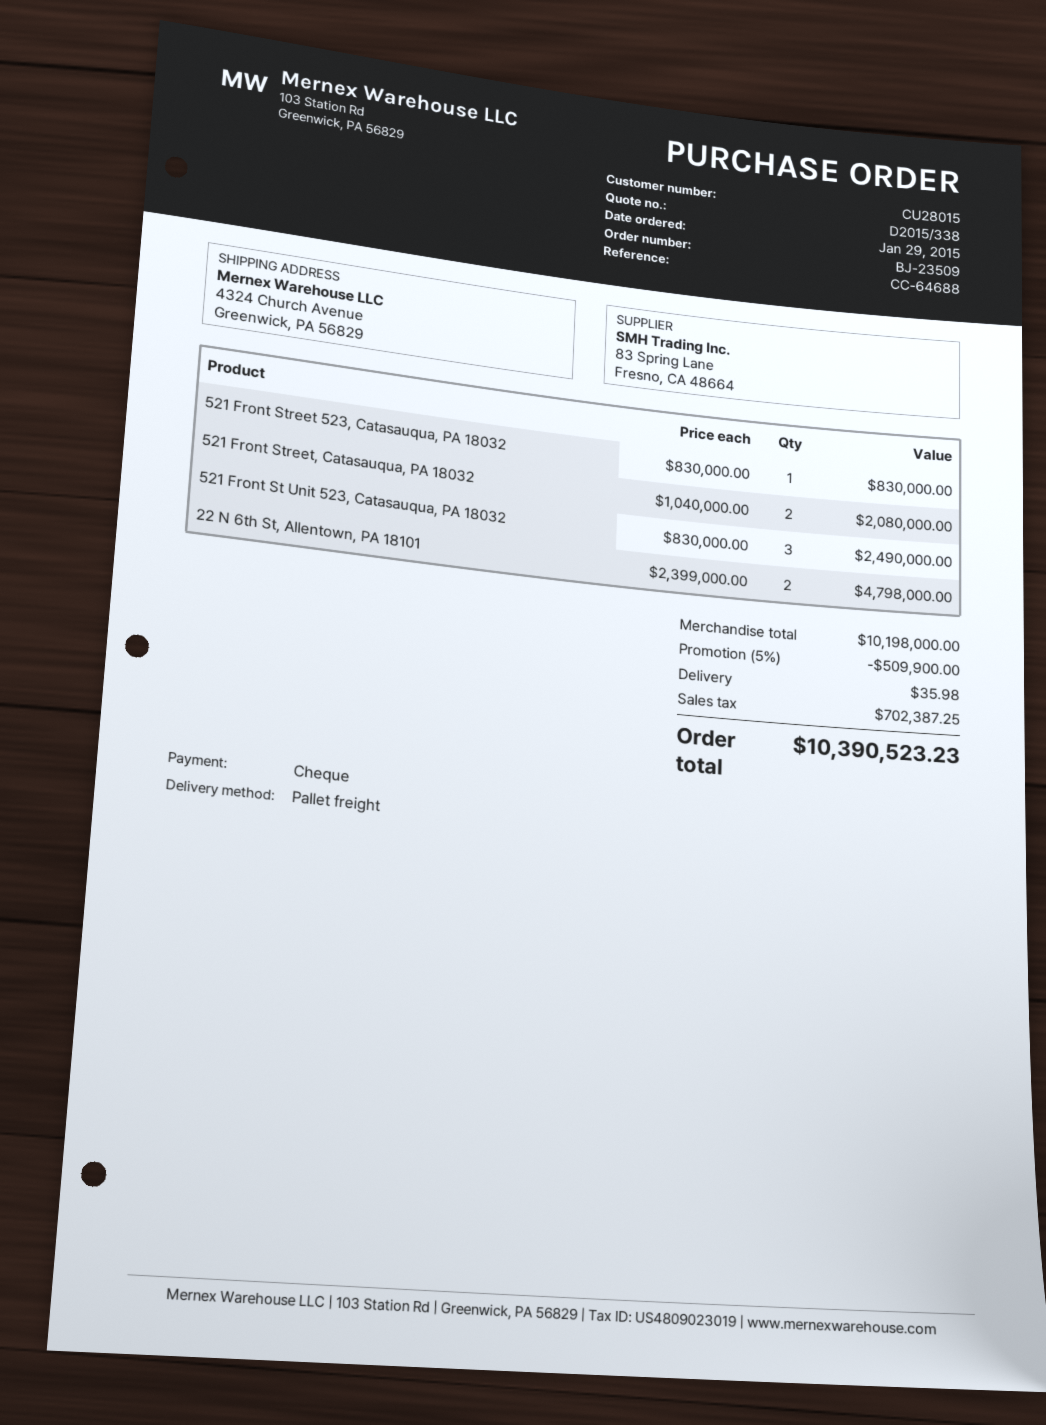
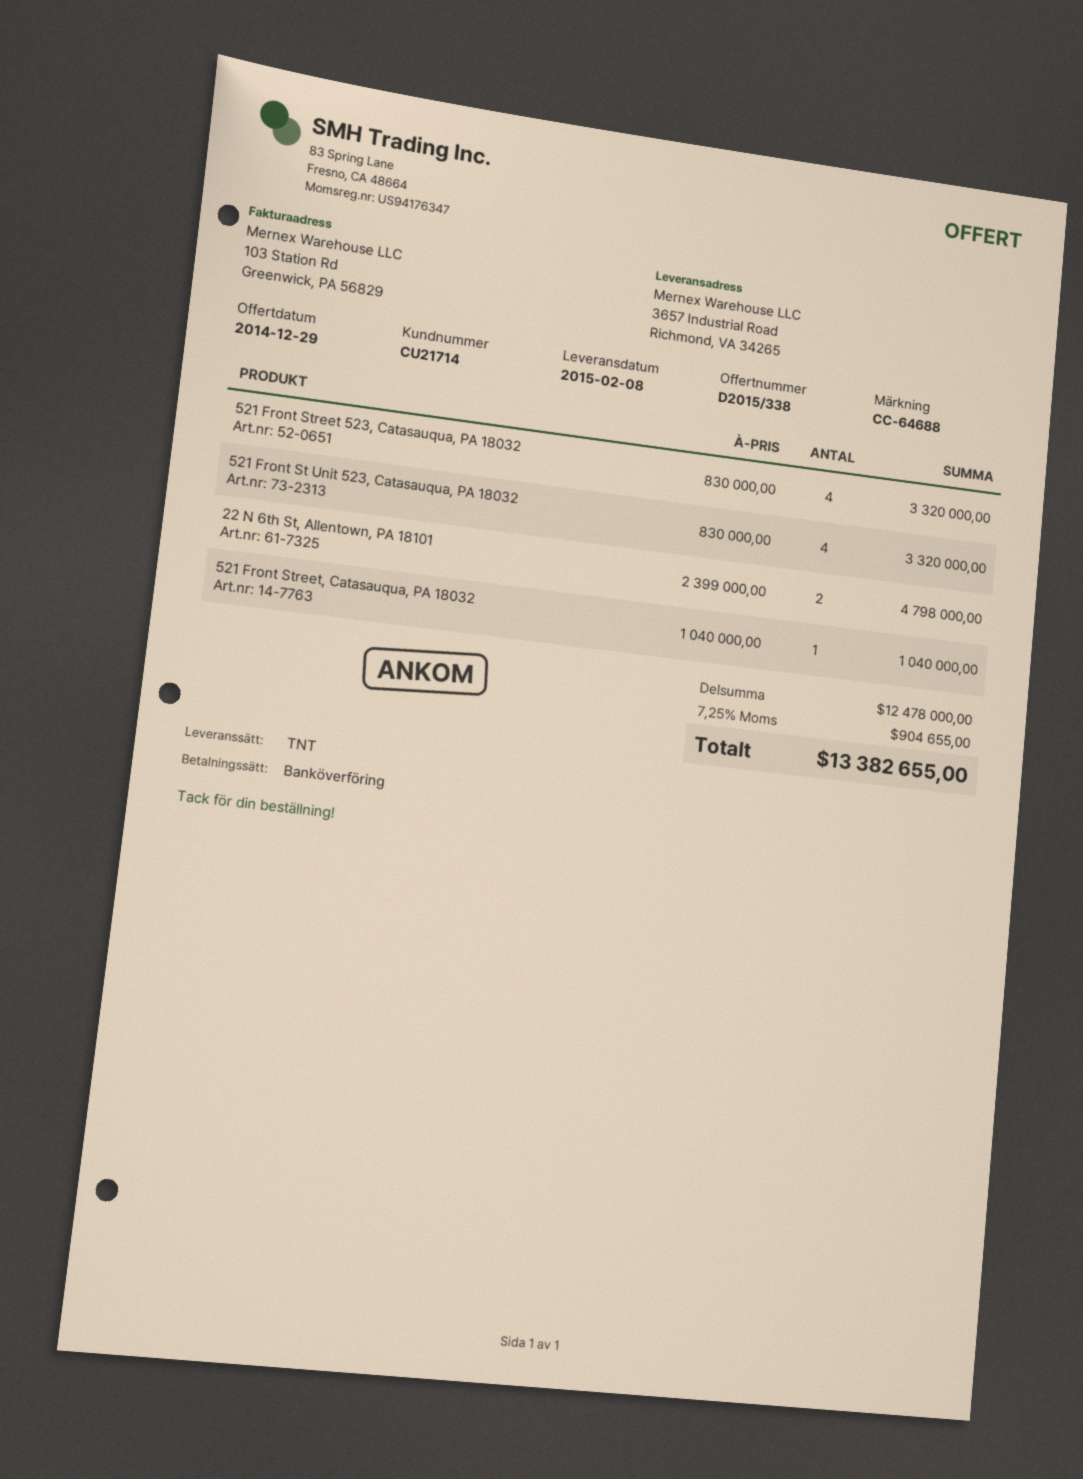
customer number: CU28015 -> CU21714
payment method: cheque -> bank transfer
shipping method: pallet freight -> TNT
ship to: 4324 Church Avenue, Greenwick, PA 56829 -> 3657 Industrial Road, Richmond, VA 34265
521 Front Street 523, Catasauqua, PA 18032: 1 x 830000.00 = 830000.00 -> 4 x 830000.00 = 3320000.00
521 Front Street, Catasauqua, PA 18032: 2 x 1040000.00 = 2080000.00 -> 1 x 1040000.00 = 1040000.00
521 Front St Unit 523, Catasauqua, PA 18032: 3 x 830000.00 = 2490000.00 -> 4 x 830000.00 = 3320000.00
subtotal: 10198000.00 -> 12478000.00
discount: 5% = 509900.00 -> none
shipping: 35.98 -> none
tax: 702387.25 -> 904655.00
total: 10390523.23 -> 13382655.00

